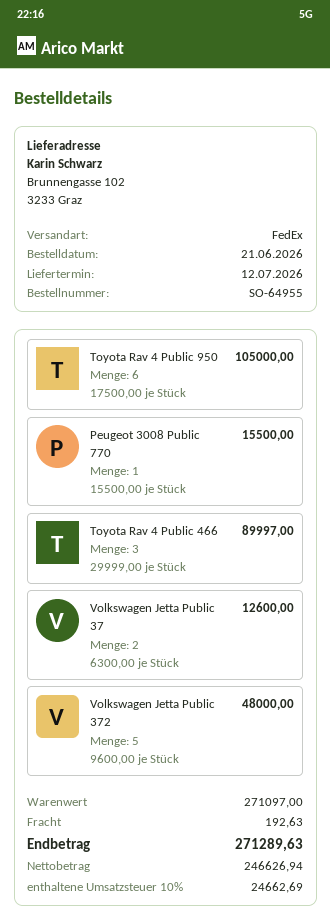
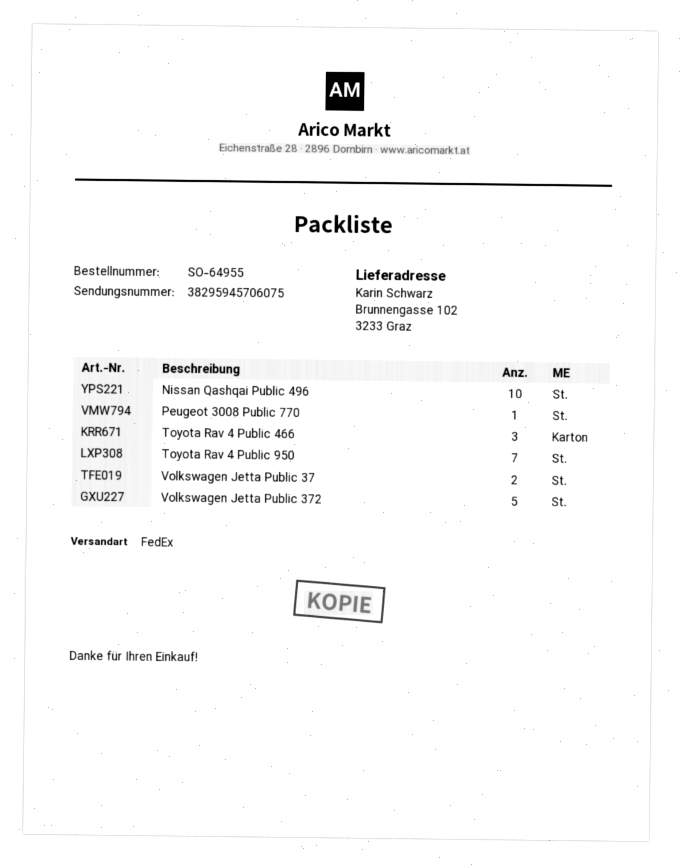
Toyota Rav 4 Public 950: 6 -> 7
Nissan Qashqai Public 496: none -> 10

